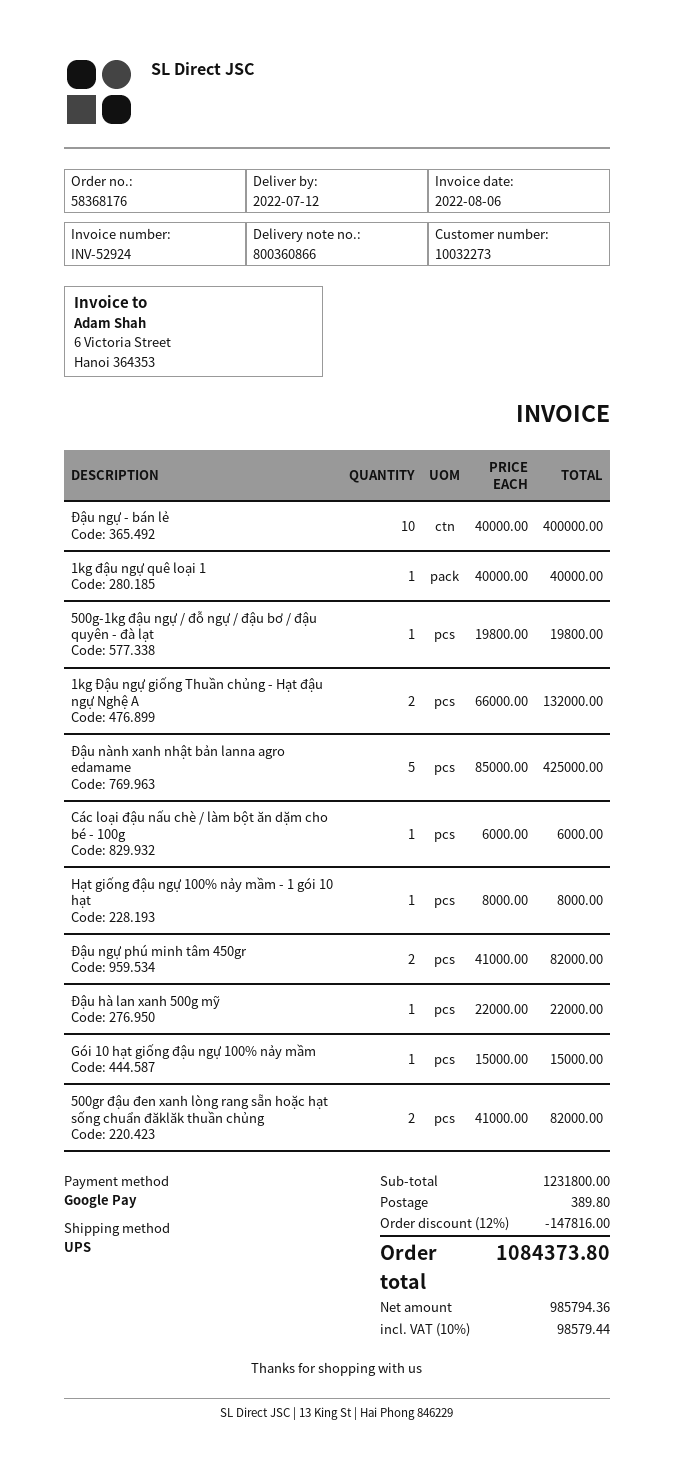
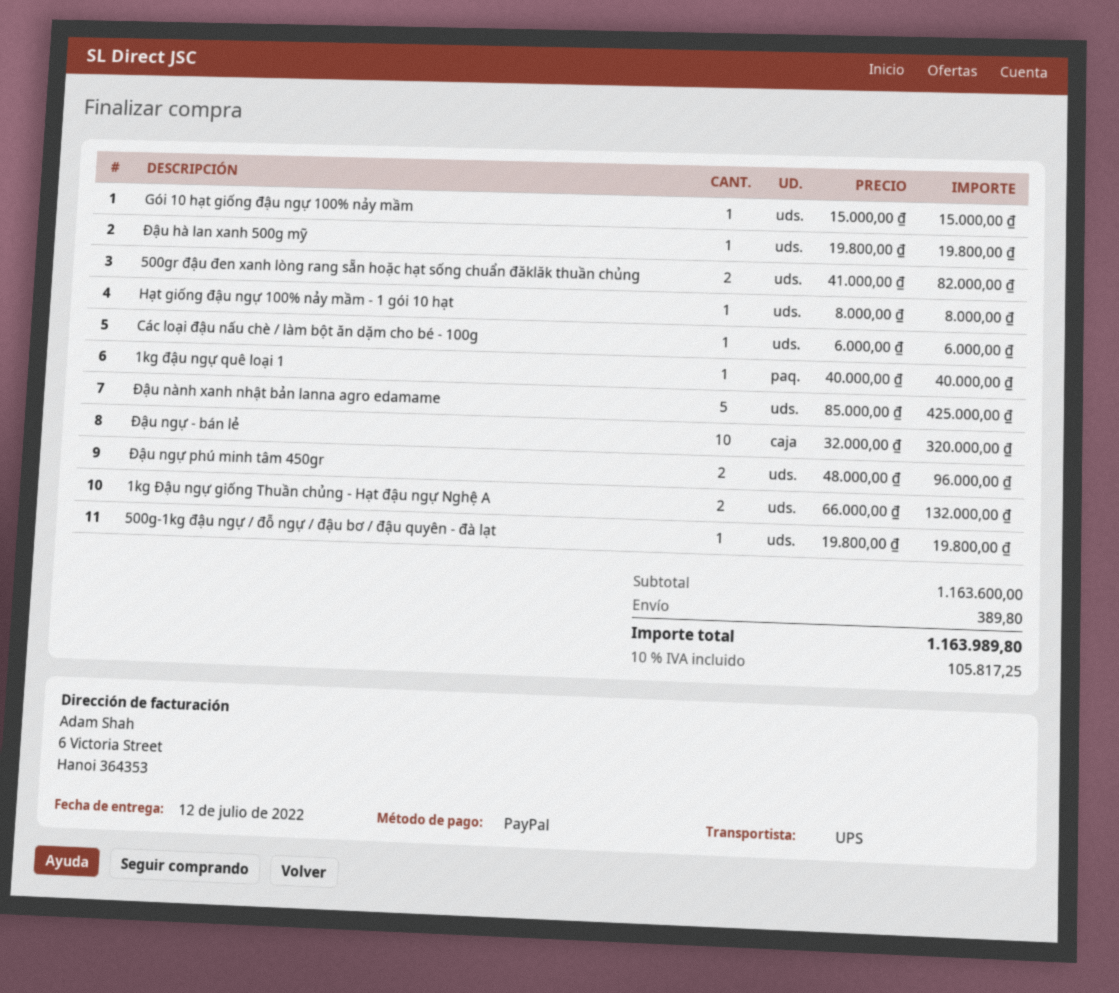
payment method: Google Pay -> PayPal
Đậu ngự - bán lẻ: 10 x 40000.00 = 400000.00 -> 10 x 32000.00 = 320000.00
Đậu ngự phú minh tâm 450gr: 2 x 41000.00 = 82000.00 -> 2 x 48000.00 = 96000.00
Đậu hà lan xanh 500g mỹ: 1 x 22000.00 = 22000.00 -> 1 x 19800.00 = 19800.00
subtotal: 1231800.00 -> 1163600.00
discount: 12% = 147816.00 -> none
tax: 10% = 98579.44 -> 10% = 105817.25
total: 1084373.80 -> 1163989.80

